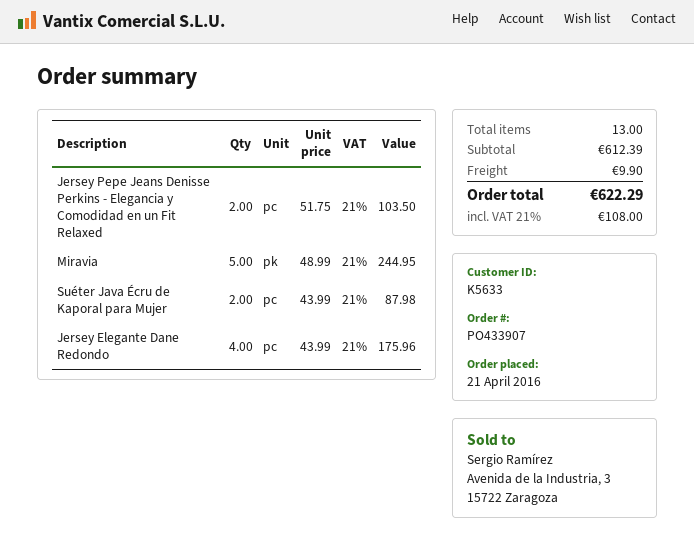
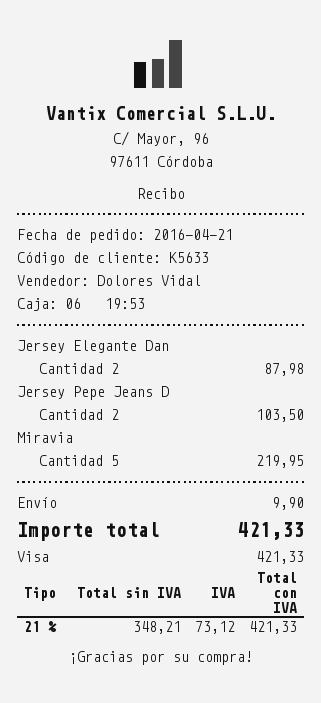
Miravia: 5 for 244.95 -> 5 for 219.95
Suéter Java Écru de Kaporal para Mujer: 2 for 87.98 -> none
Jersey Elegante Dane Redondo: 4 for 175.96 -> 2 for 87.98
tax: 21% = 108.00 -> 21% = 73.12
total: 622.29 -> 421.33

